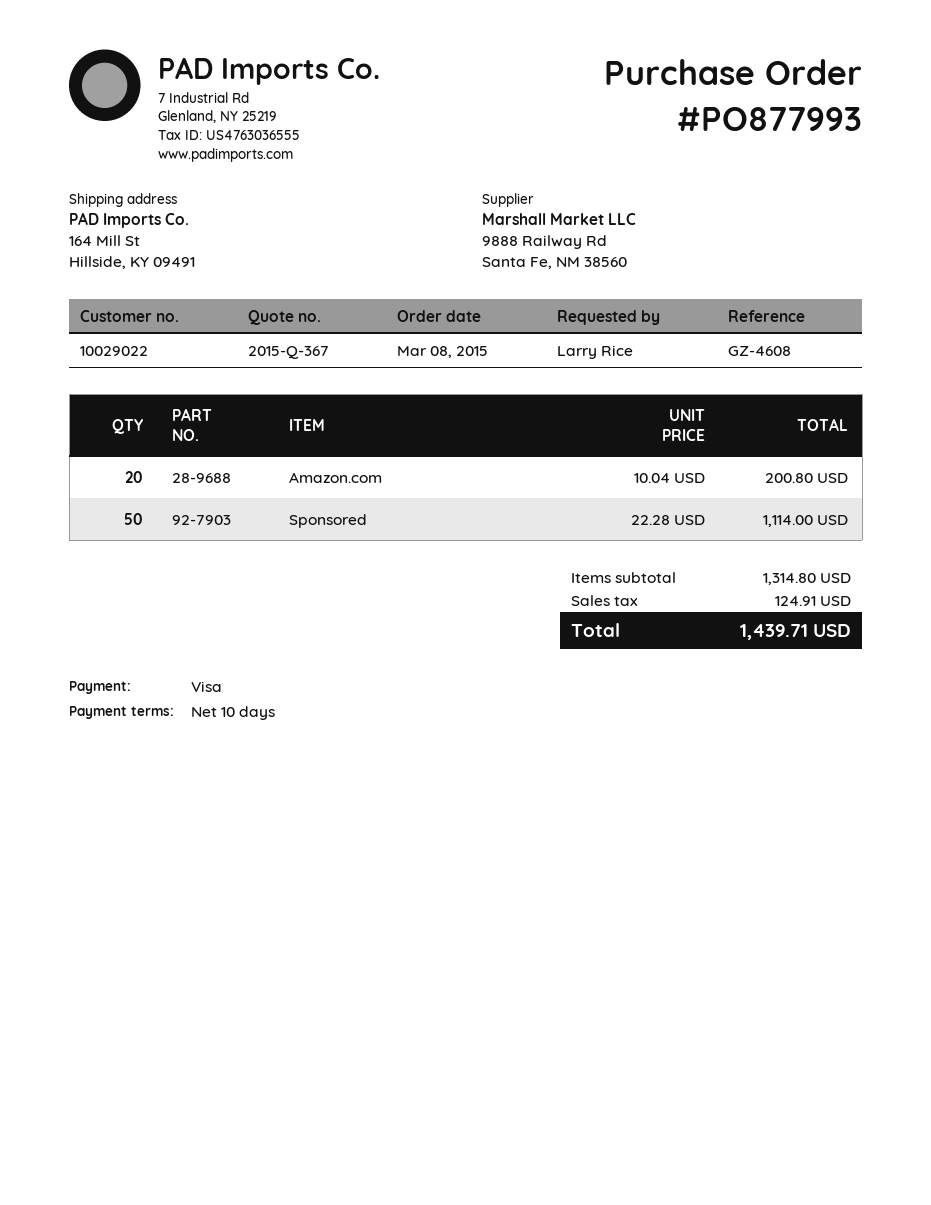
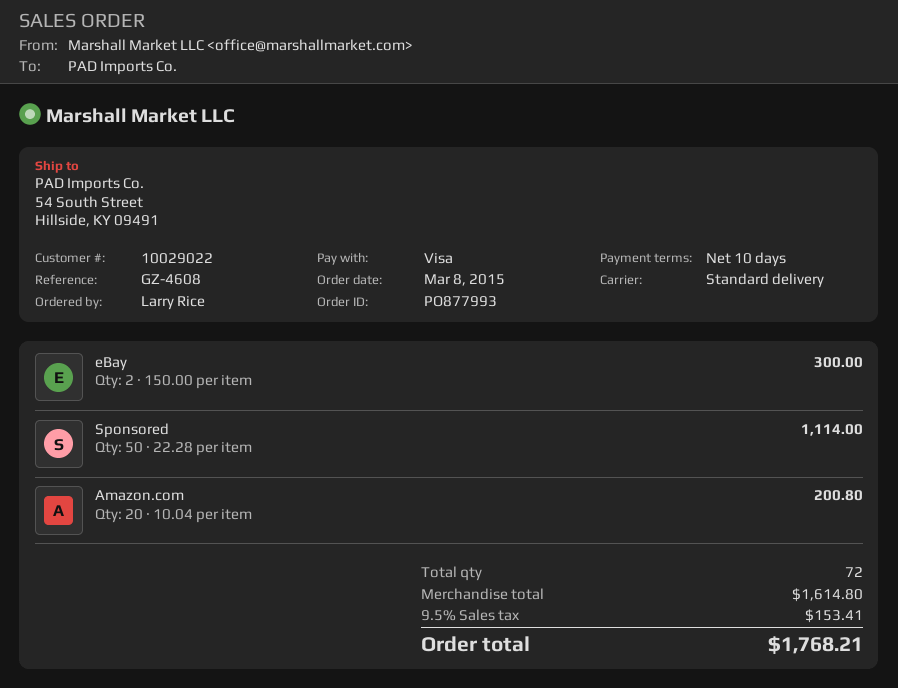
ship to: 164 Mill St, Hillside, KY 09491 -> 54 South Street, Hillside, KY 09491
eBay: none -> 2 x 150.00 = 300.00
subtotal: 1314.80 -> 1614.80
tax: 124.91 -> 153.41
total: 1439.71 -> 1768.21

